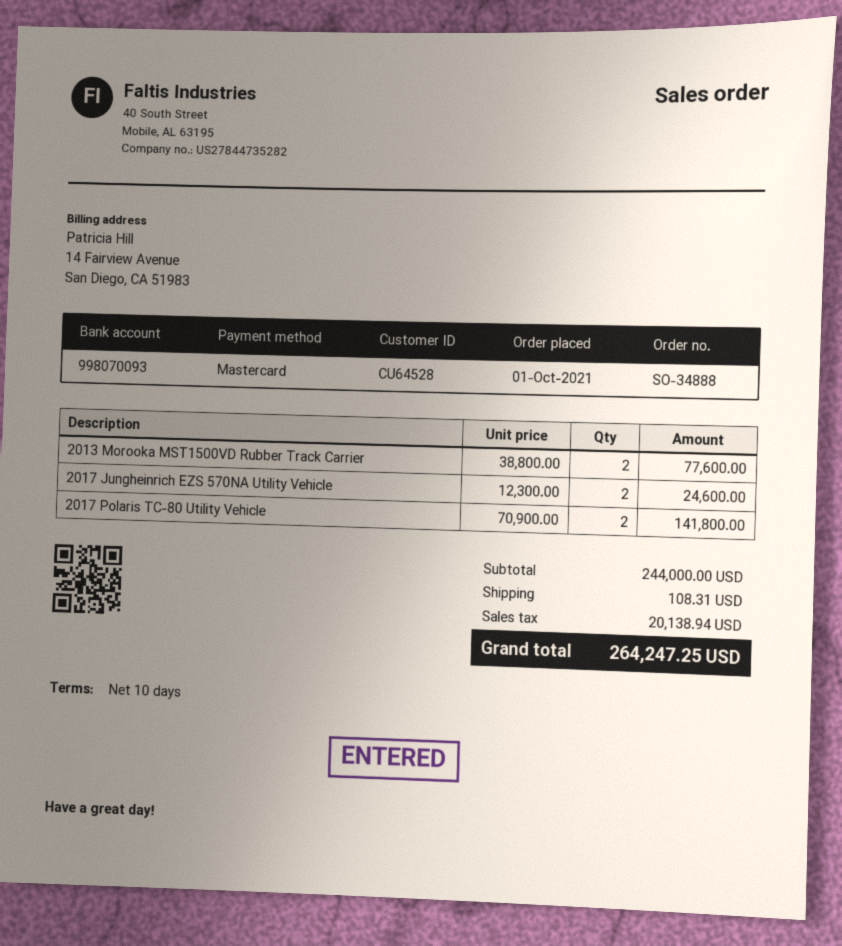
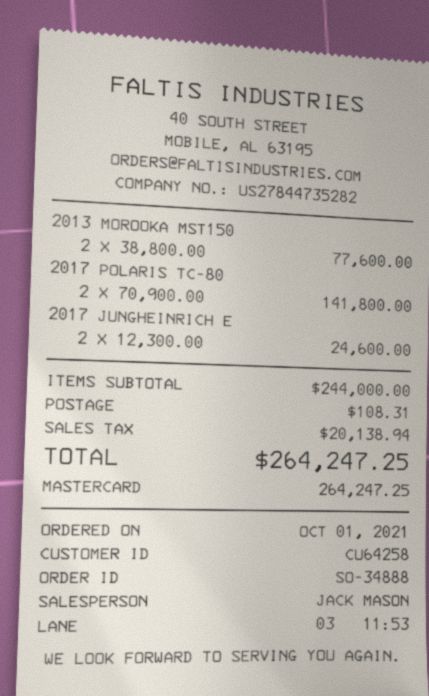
customer number: CU64528 -> CU64258

